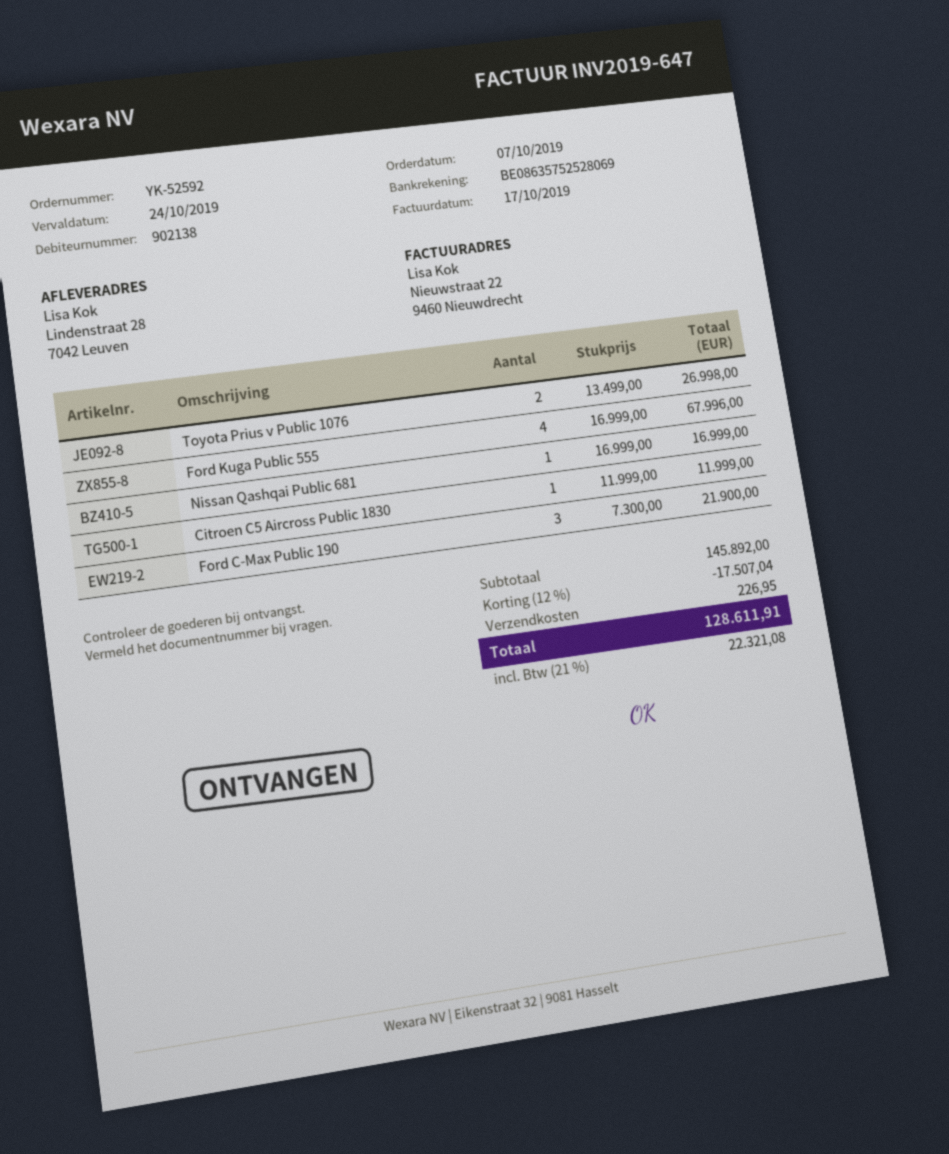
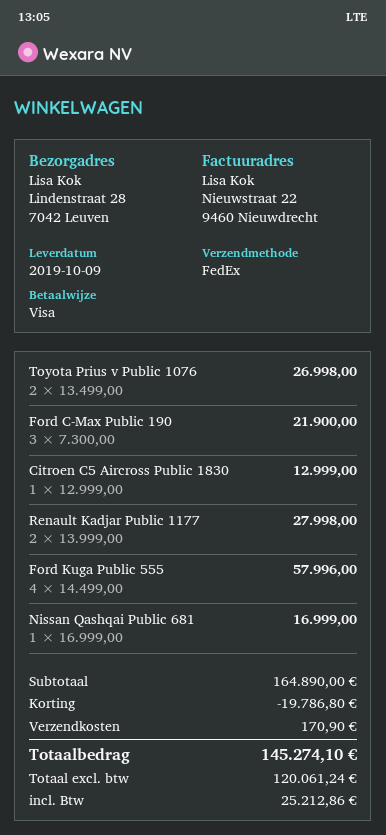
Ford Kuga Public 555: 4 x 16999.00 = 67996.00 -> 4 x 14499.00 = 57996.00
Citroen C5 Aircross Public 1830: 1 x 11999.00 = 11999.00 -> 1 x 12999.00 = 12999.00
Renault Kadjar Public 1177: none -> 2 x 13999.00 = 27998.00
subtotal: 145892.00 -> 164890.00
discount: 17507.04 -> 19786.80
shipping: 226.95 -> 170.90
tax: 22321.08 -> 25212.86
total: 128611.91 -> 145274.10

